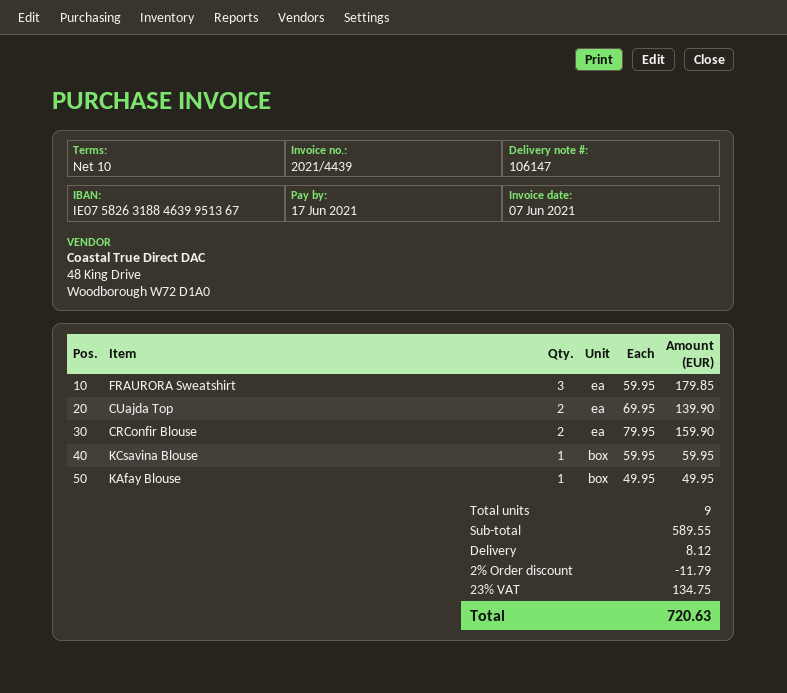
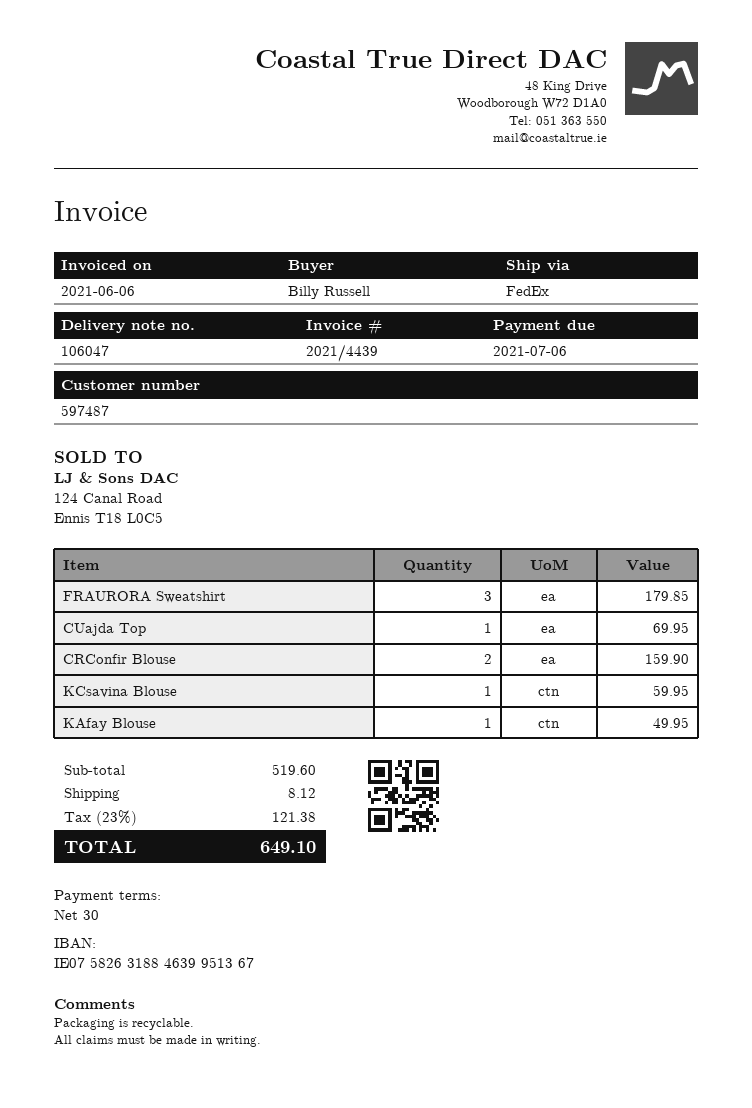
delivery note number: 106147 -> 106047
invoice date: 2021-06-07 -> 2021-06-06
payment terms: 10 days -> 30 days
due date: 2021-06-17 -> 2021-07-06
CUajda Top: 2 for 139.90 -> 1 for 69.95
subtotal: 589.55 -> 519.60
discount: 2% = 11.79 -> none
tax: 23% = 134.75 -> 23% = 121.38
total: 720.63 -> 649.10

